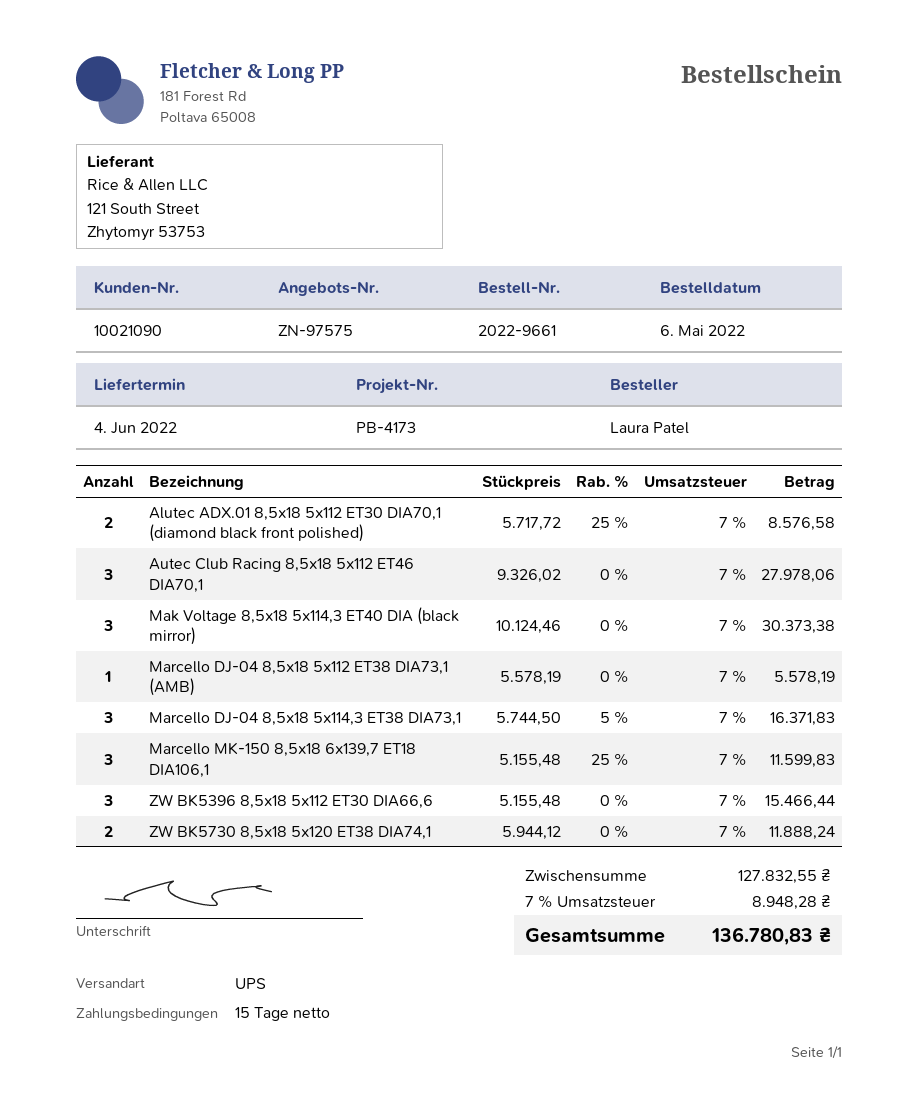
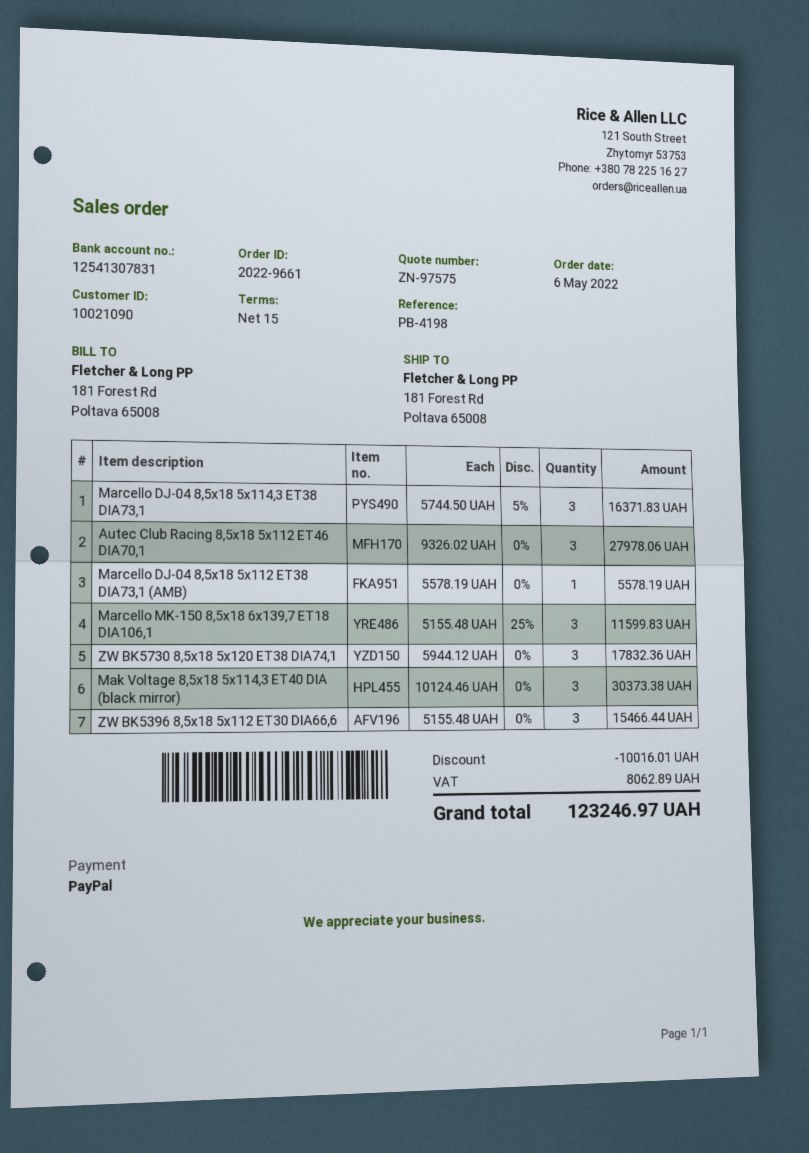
reference: PB-4173 -> PB-4198
Alutec ADX.01 8,5x18 5x112 ET30 DIA70,1 (diamond black front polished): 2 x 5717.72 - 25% = 8576.58 -> none
ZW BK5730 8,5x18 5x120 ET38 DIA74,1: 2 x 5944.12 = 11888.24 -> 3 x 5944.12 = 17832.36
discount: none -> 10016.01
tax: 8948.28 -> 8062.89
total: 136780.83 -> 123246.97

